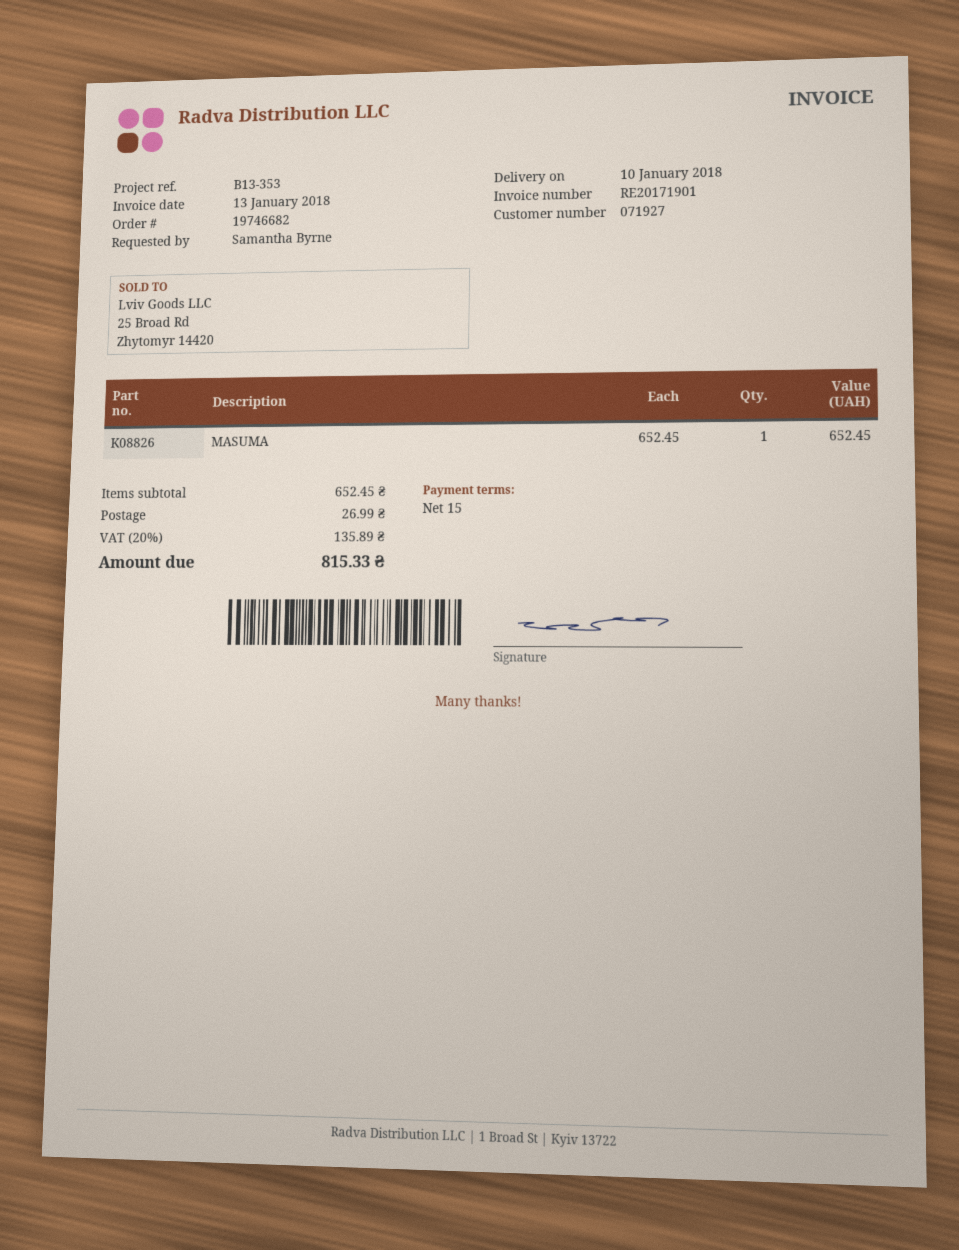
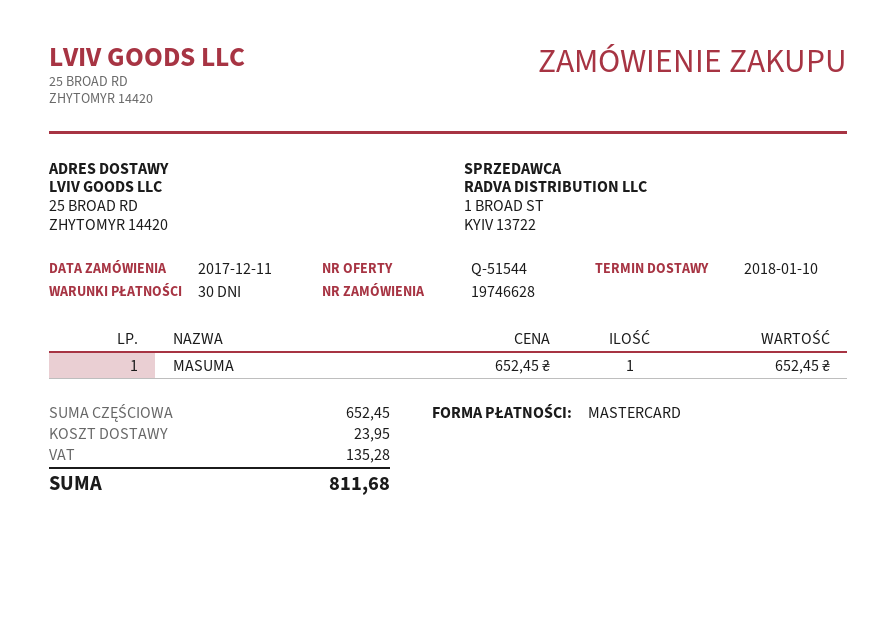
order number: 19746682 -> 19746628
payment terms: 15 days -> 30 days
shipping: 26.99 -> 23.95
tax: 135.89 -> 135.28
total: 815.33 -> 811.68

